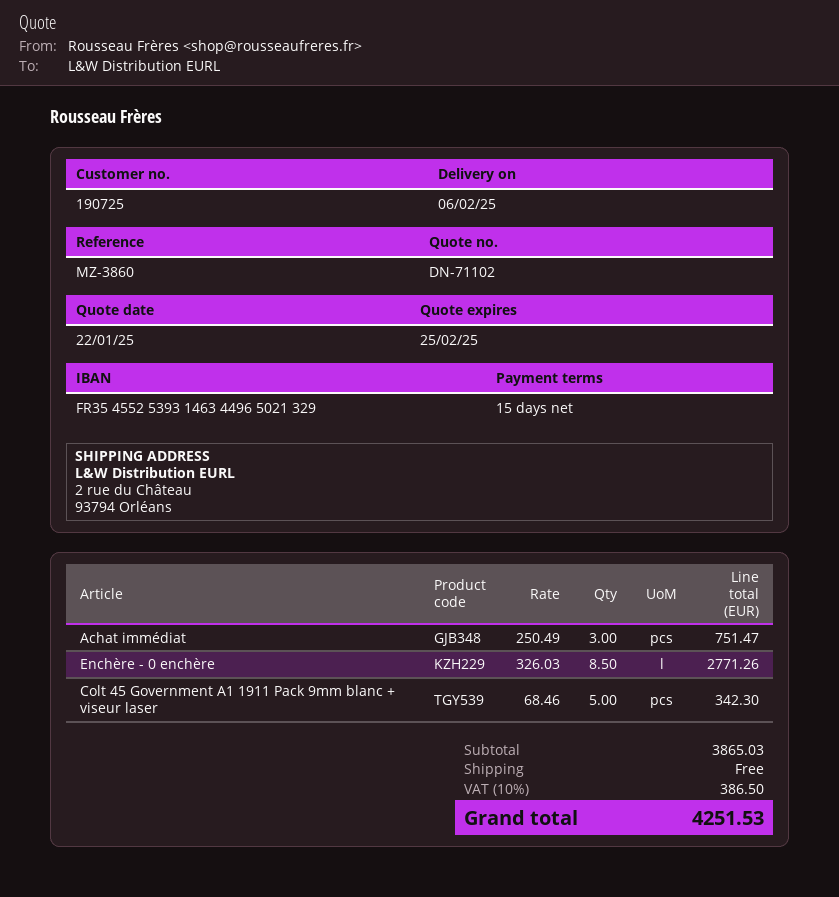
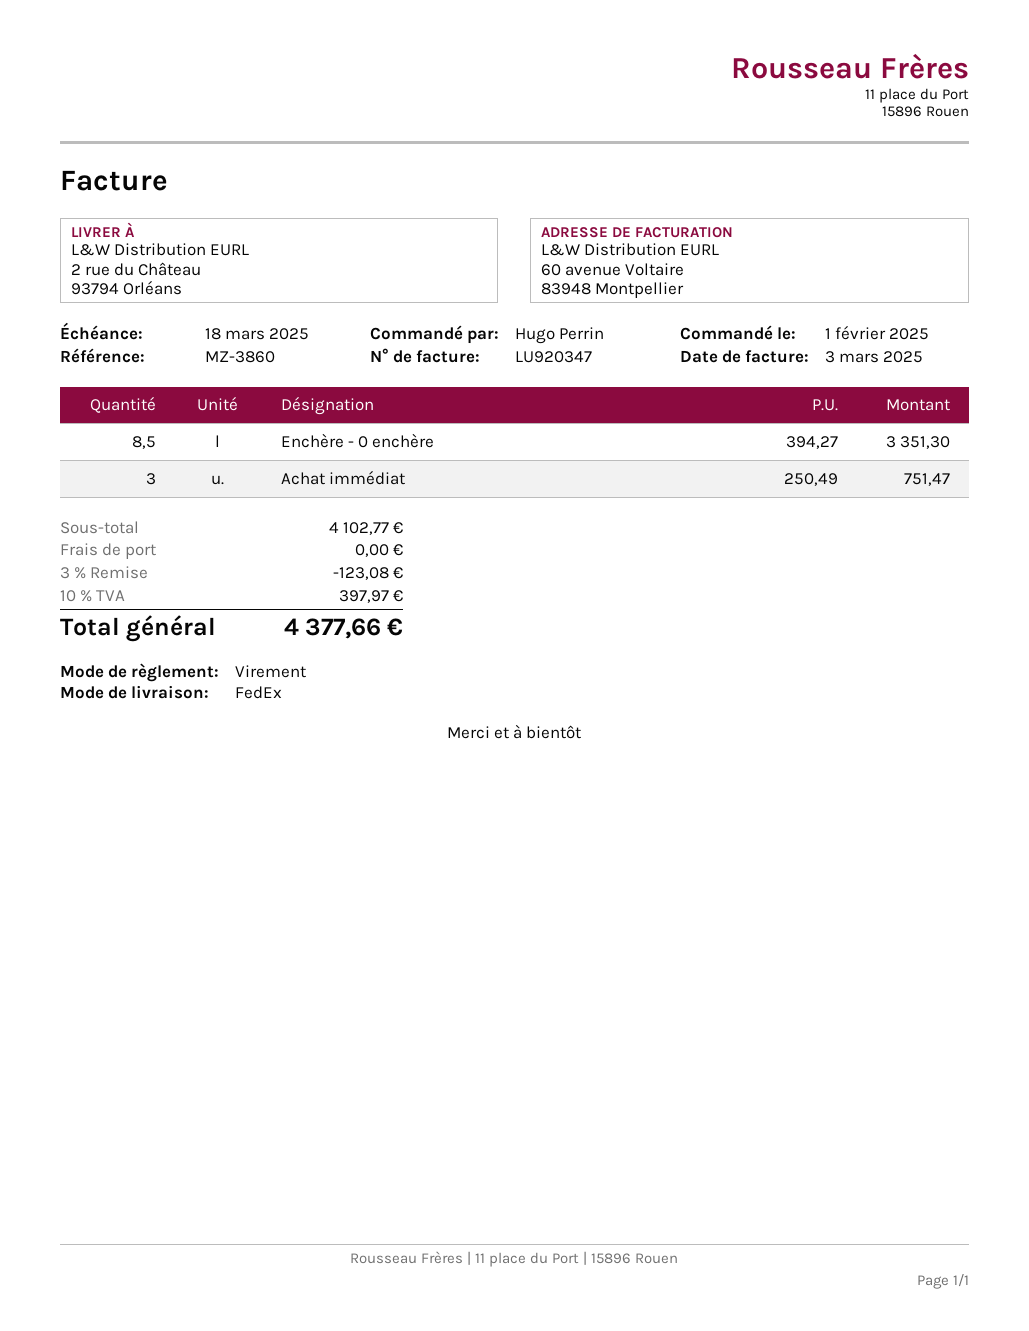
Enchère - 0 enchère: 8.5 x 326.03 = 2771.26 -> 8.5 x 394.27 = 3351.30
Colt 45 Government A1 1911 Pack 9mm blanc + viseur laser: 5 x 68.46 = 342.30 -> none
subtotal: 3865.03 -> 4102.77
discount: none -> 3% = 123.08
tax: 10% = 386.50 -> 10% = 397.97
total: 4251.53 -> 4377.66

